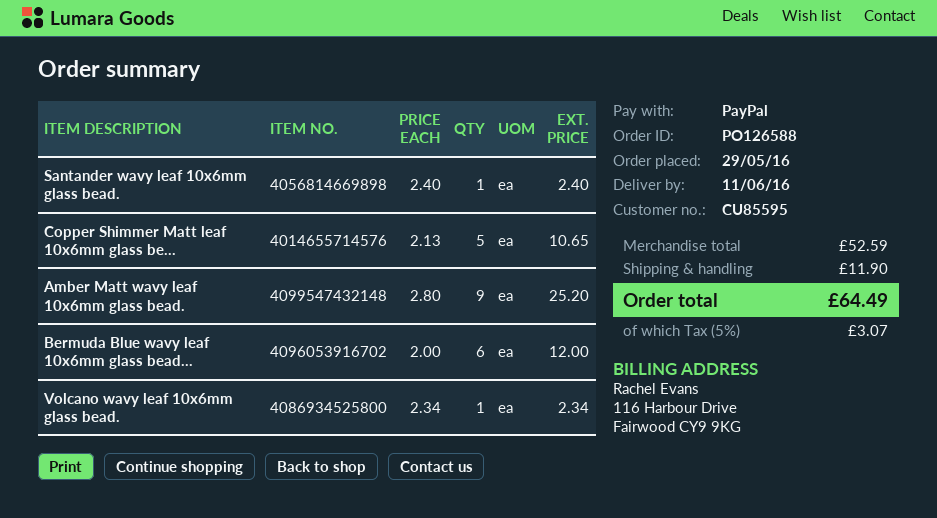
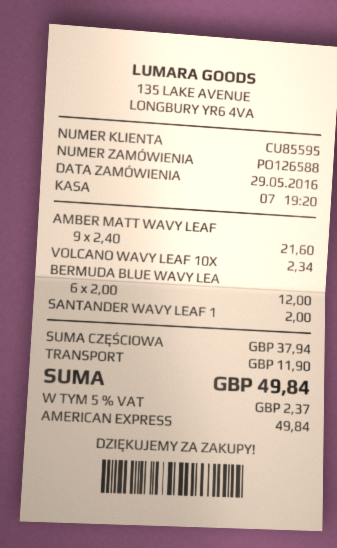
payment method: PayPal -> American Express
Santander wavy leaf 10x6mm glass bead.: 1 x 2.40 = 2.40 -> 1 x 2.00 = 2.00
Copper Shimmer Matt leaf 10x6mm glass be...: 5 x 2.13 = 10.65 -> none
Amber Matt wavy leaf 10x6mm glass bead.: 9 x 2.80 = 25.20 -> 9 x 2.40 = 21.60
subtotal: 52.59 -> 37.94
tax: 5% = 3.07 -> 5% = 2.37
total: 64.49 -> 49.84

